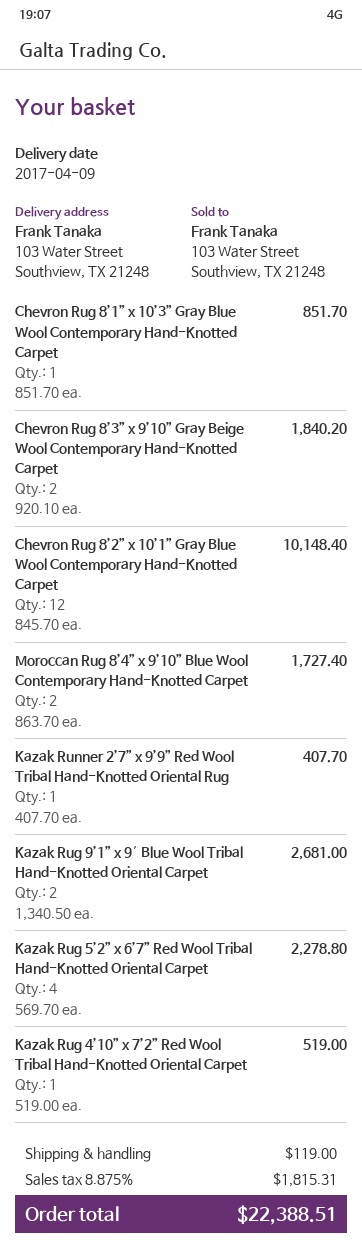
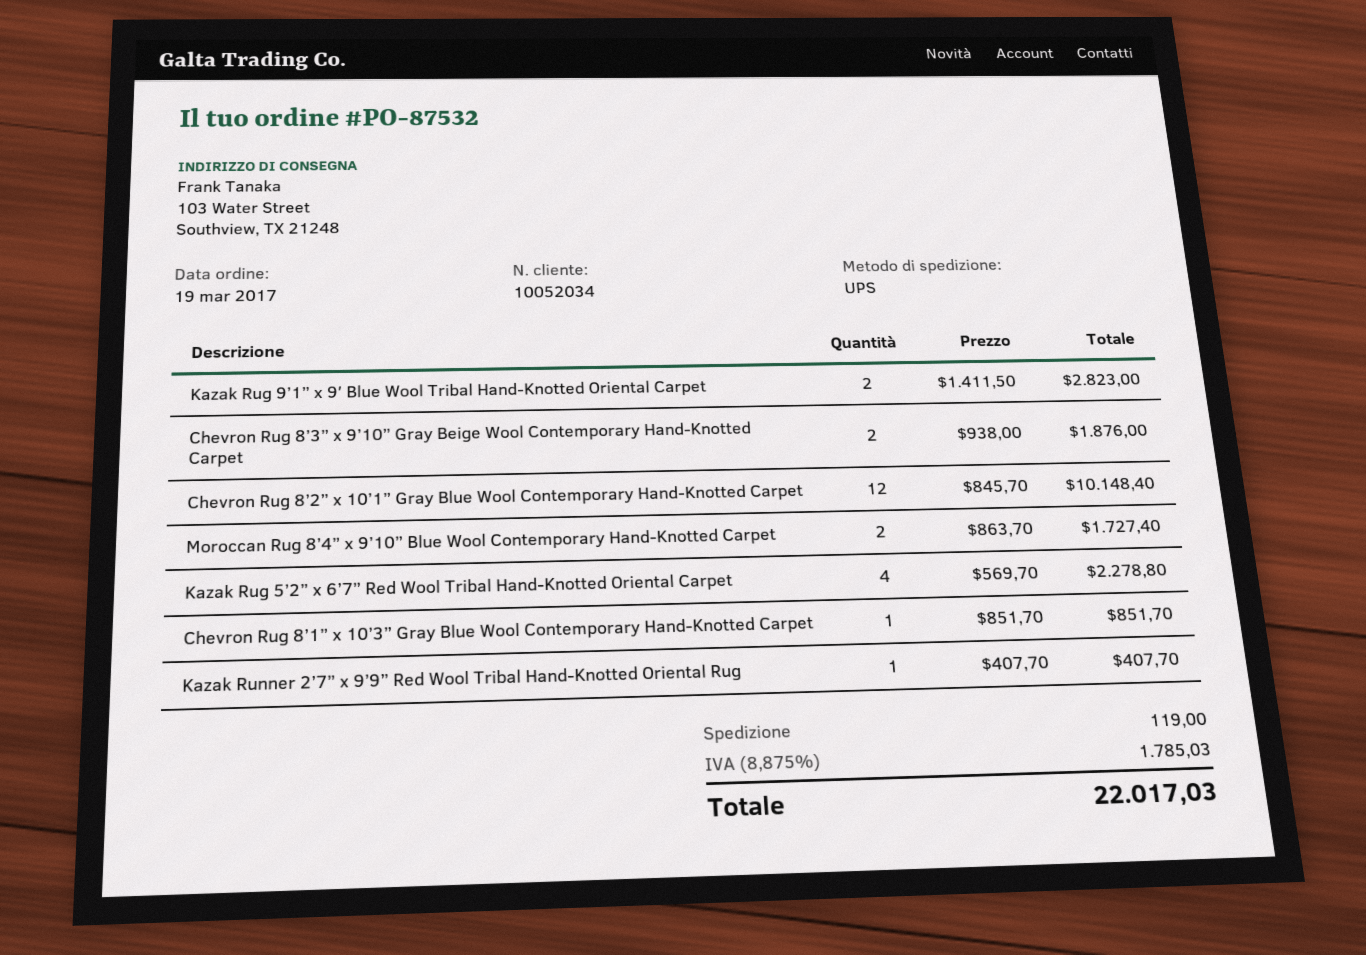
Chevron Rug 8’3” x 9’10” Gray Beige Wool Contemporary Hand-Knotted Carpet: 2 x 920.10 = 1840.20 -> 2 x 938.00 = 1876.00
Kazak Rug 9’1” x 9′ Blue Wool Tribal Hand-Knotted Oriental Carpet: 2 x 1340.50 = 2681.00 -> 2 x 1411.50 = 2823.00
Kazak Rug 4’10” x 7’2” Red Wool Tribal Hand-Knotted Oriental Carpet: 1 x 519.00 = 519.00 -> none
tax: 8.875% = 1815.31 -> 8.875% = 1785.03
total: 22388.51 -> 22017.03

